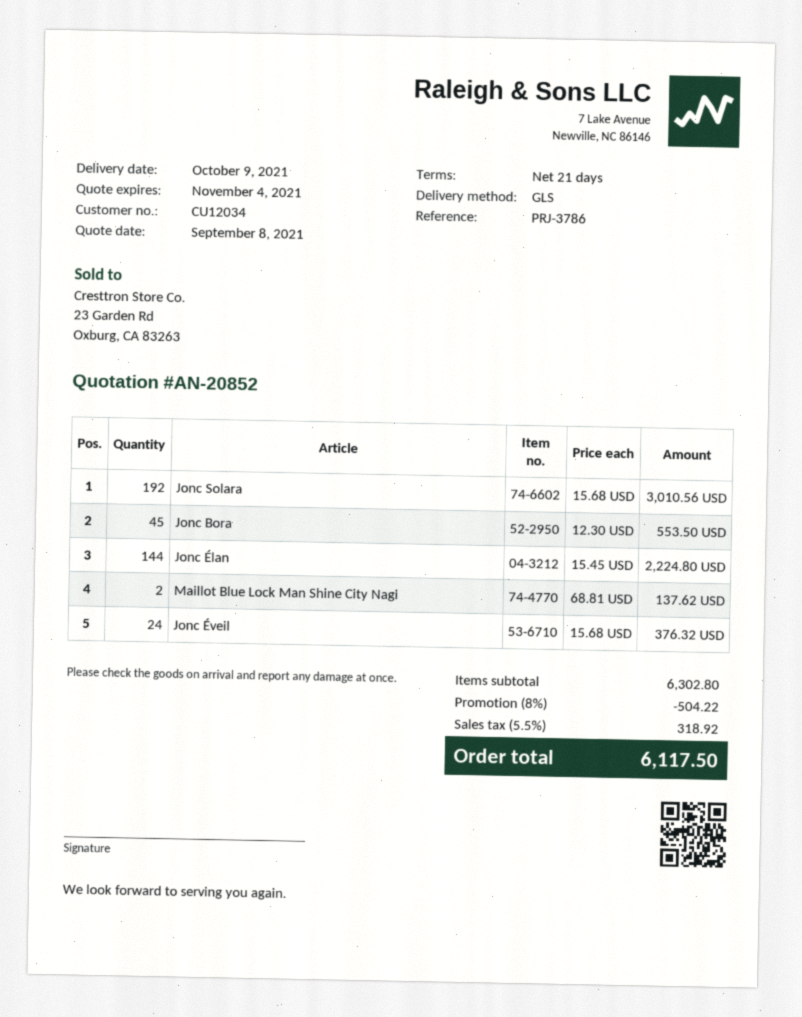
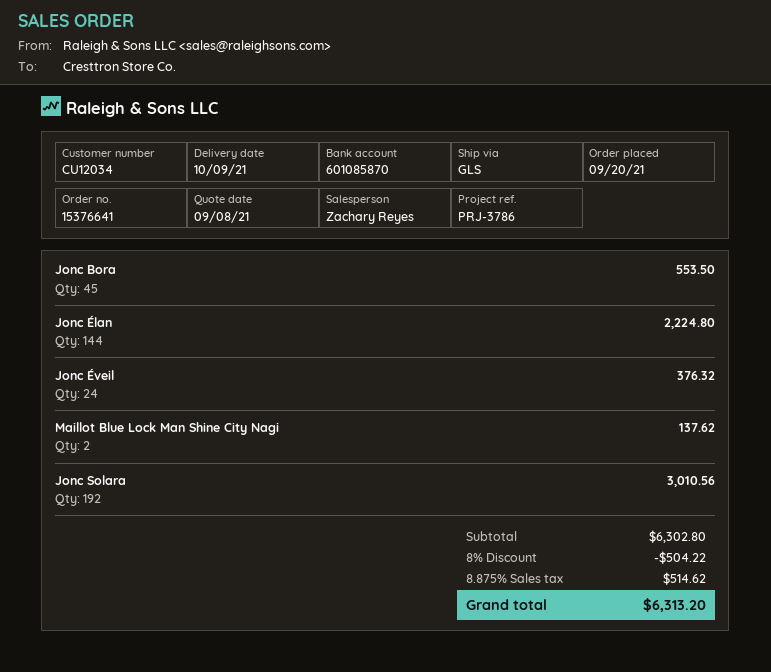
tax: 5.5% = 318.92 -> 8.875% = 514.62
total: 6117.50 -> 6313.20

